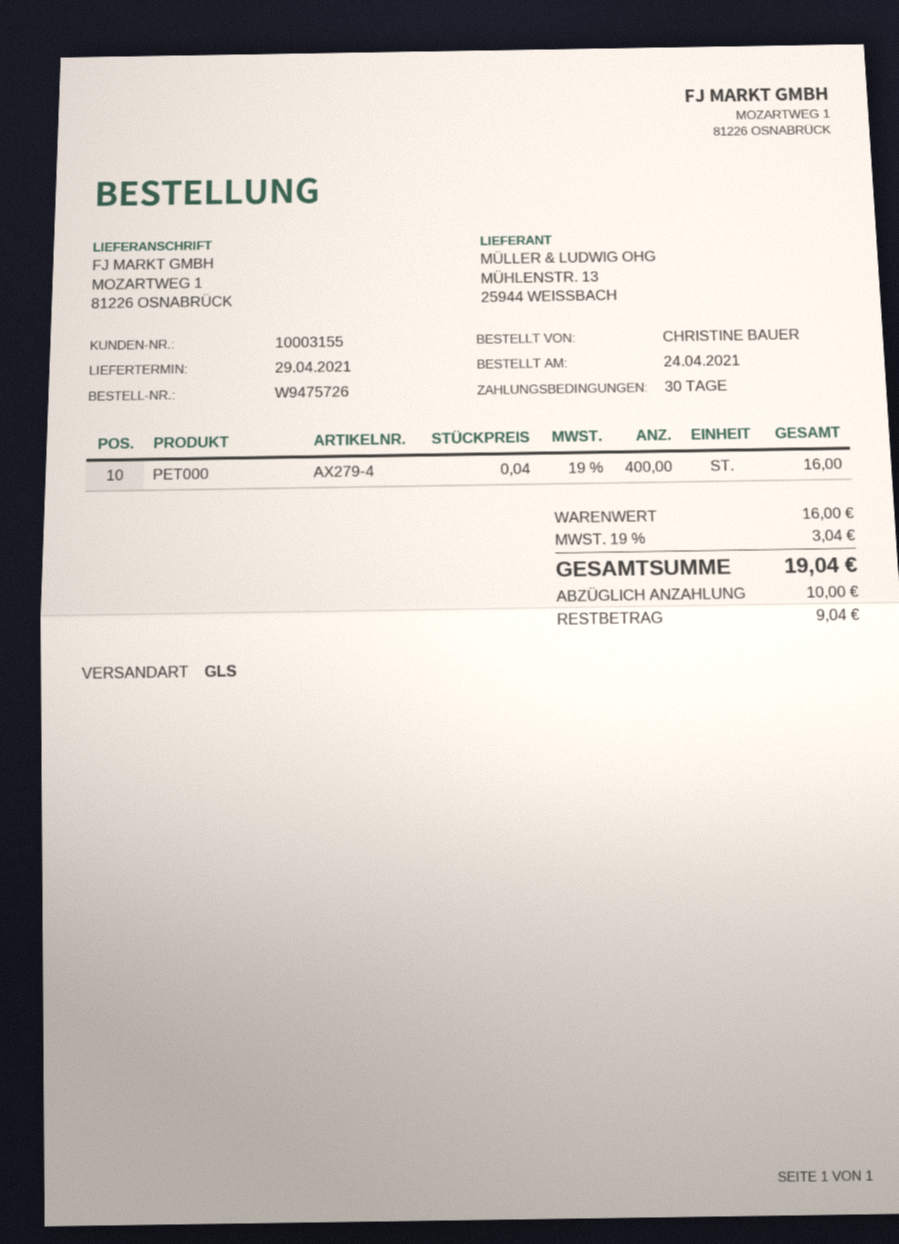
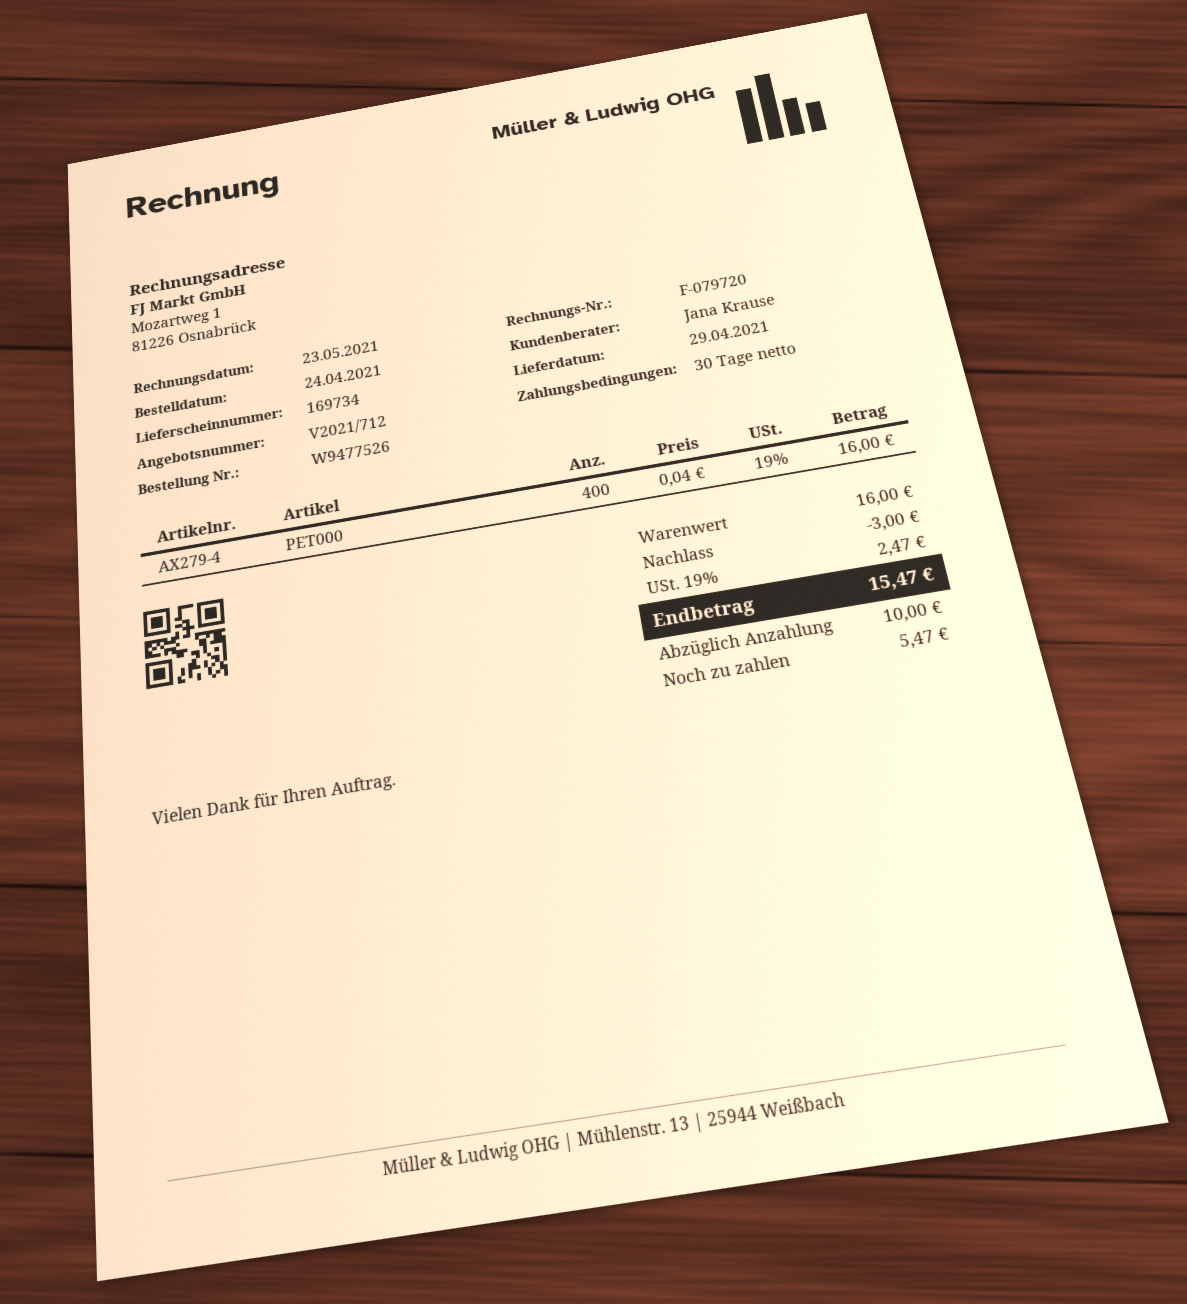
order number: W9475726 -> W9477526
discount: none -> 3.00
tax: 19% = 3.04 -> 19% = 2.47
total: 19.04 -> 15.47
balance: 9.04 -> 5.47

